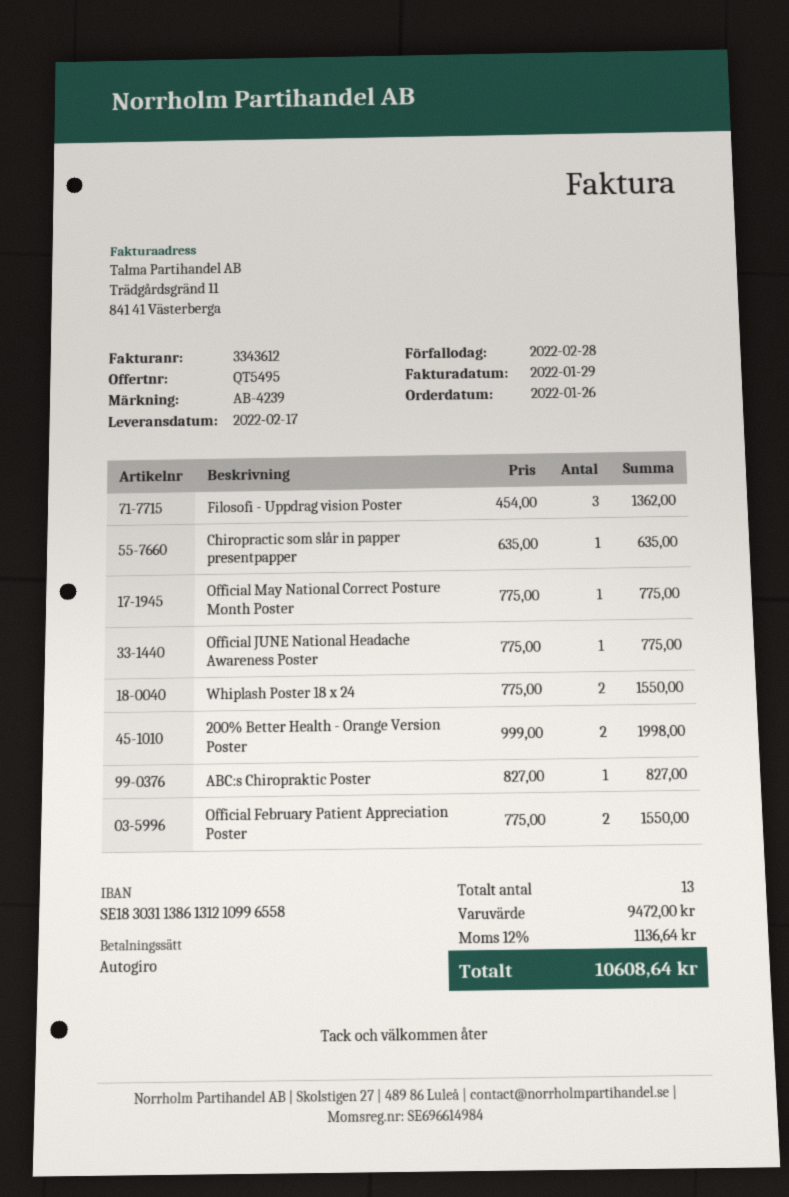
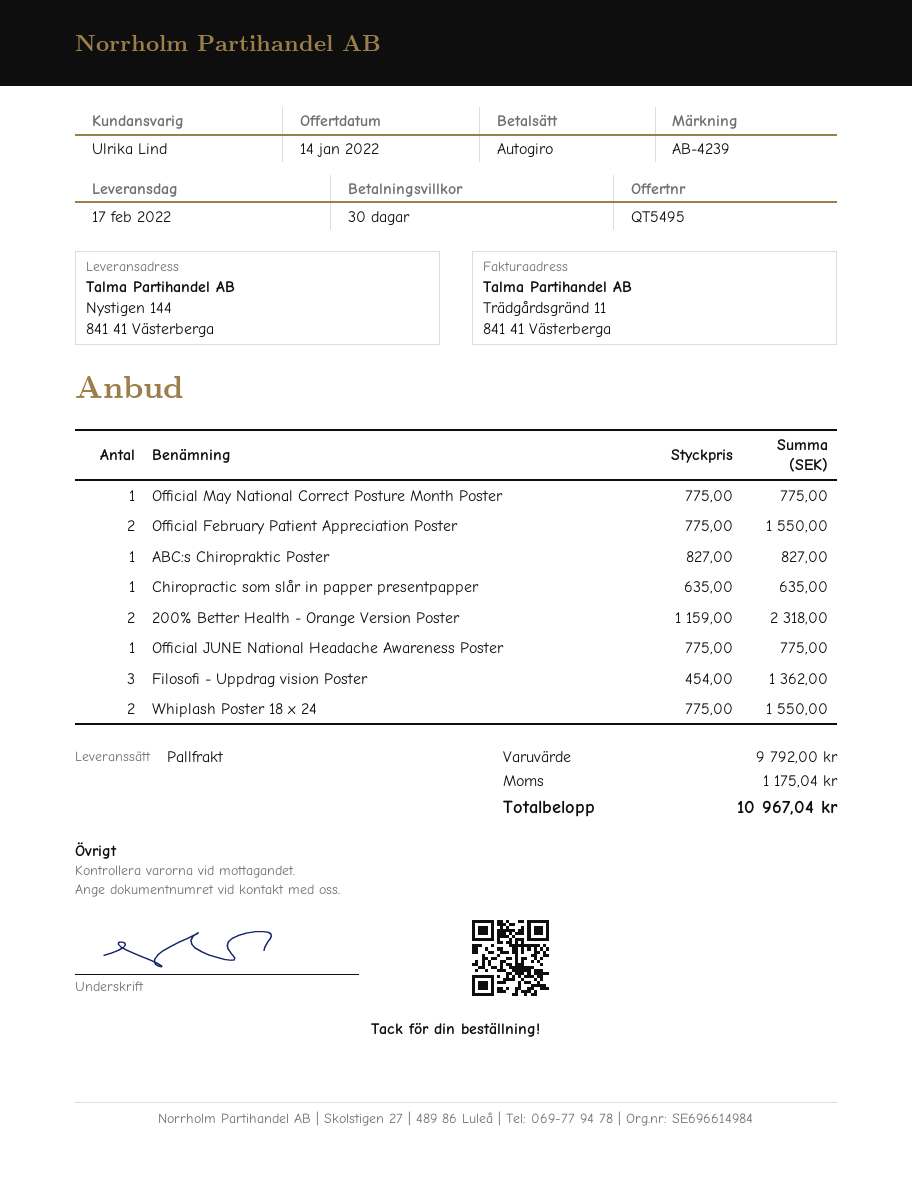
200% Better Health - Orange Version Poster: 2 x 999.00 = 1998.00 -> 2 x 1159.00 = 2318.00
subtotal: 9472.00 -> 9792.00
tax: 1136.64 -> 1175.04
total: 10608.64 -> 10967.04

